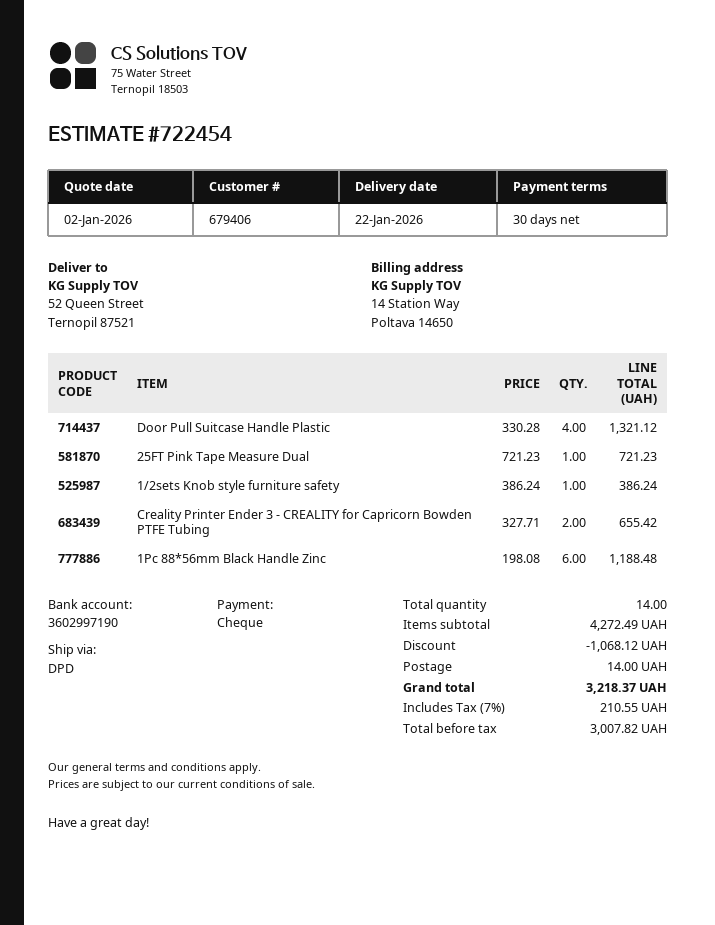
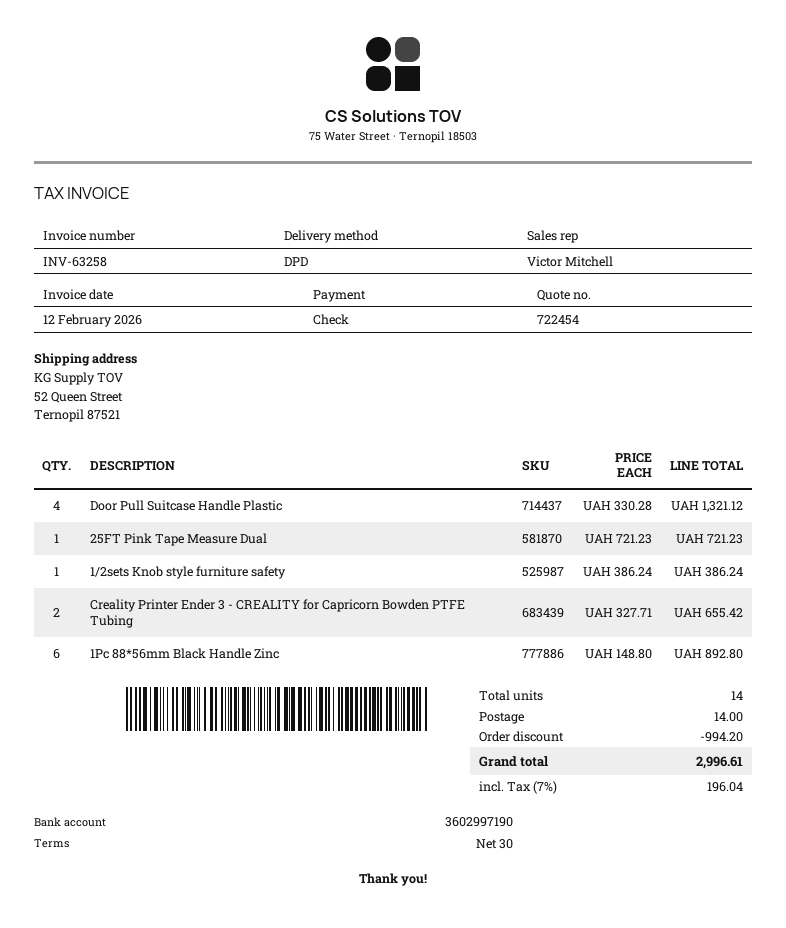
1Pc 88*56mm Black Handle Zinc: 6 x 198.08 = 1188.48 -> 6 x 148.80 = 892.80
discount: 1068.12 -> 994.20
tax: 7% = 210.55 -> 7% = 196.04
total: 3218.37 -> 2996.61

